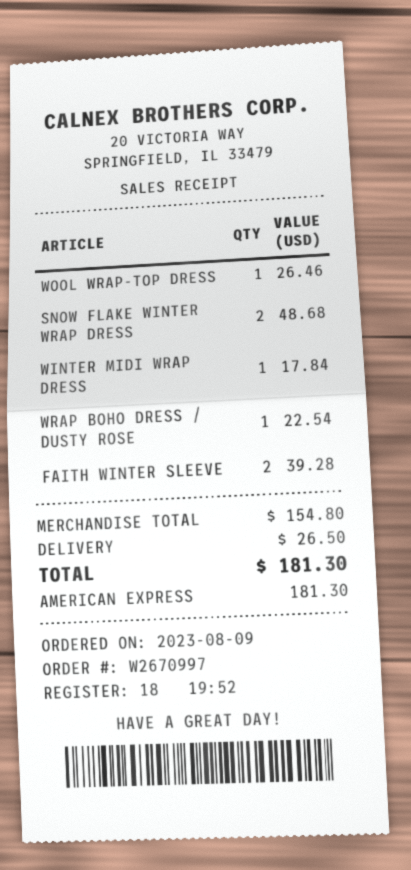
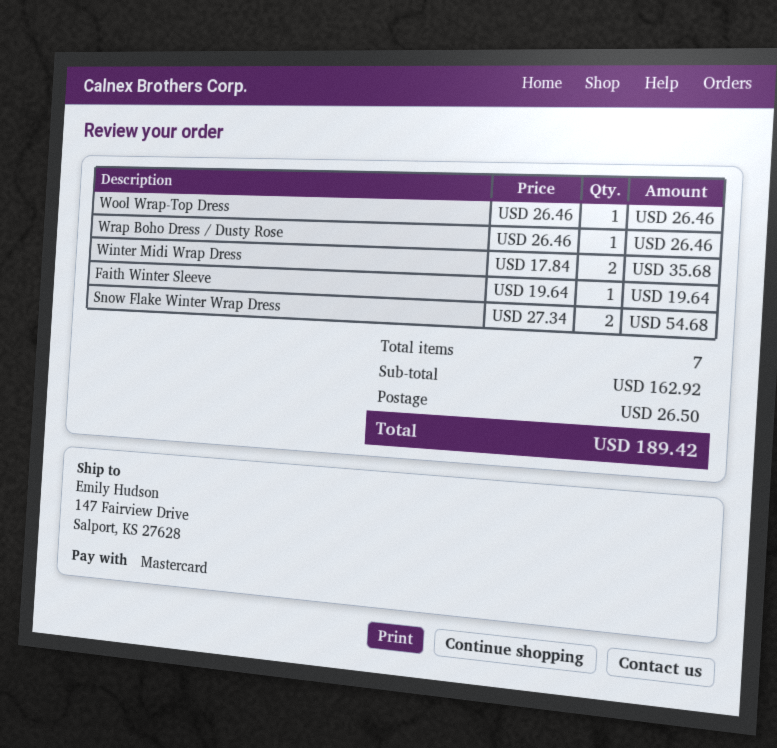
payment method: American Express -> Mastercard
SNOW FLAKE WINTER WRAP DRESS: 2 for 48.68 -> 2 for 54.68
WINTER MIDI WRAP DRESS: 1 for 17.84 -> 2 for 35.68
WRAP BOHO DRESS / DUSTY ROSE: 1 for 22.54 -> 1 for 26.46
FAITH WINTER SLEEVE: 2 for 39.28 -> 1 for 19.64
subtotal: 154.80 -> 162.92
total: 181.30 -> 189.42

